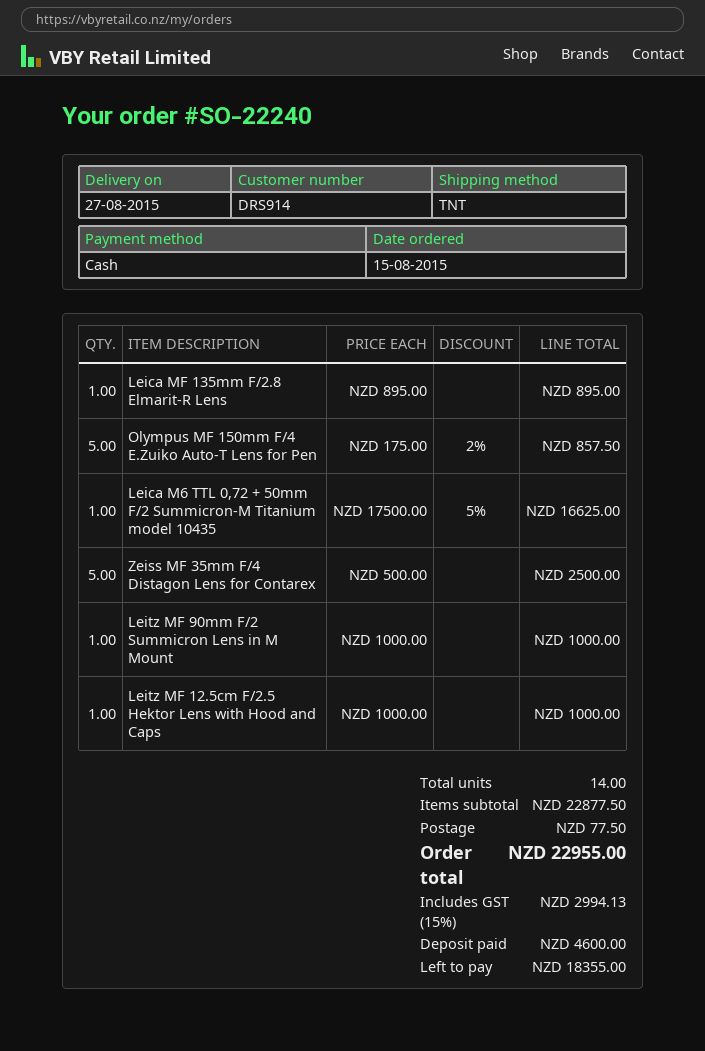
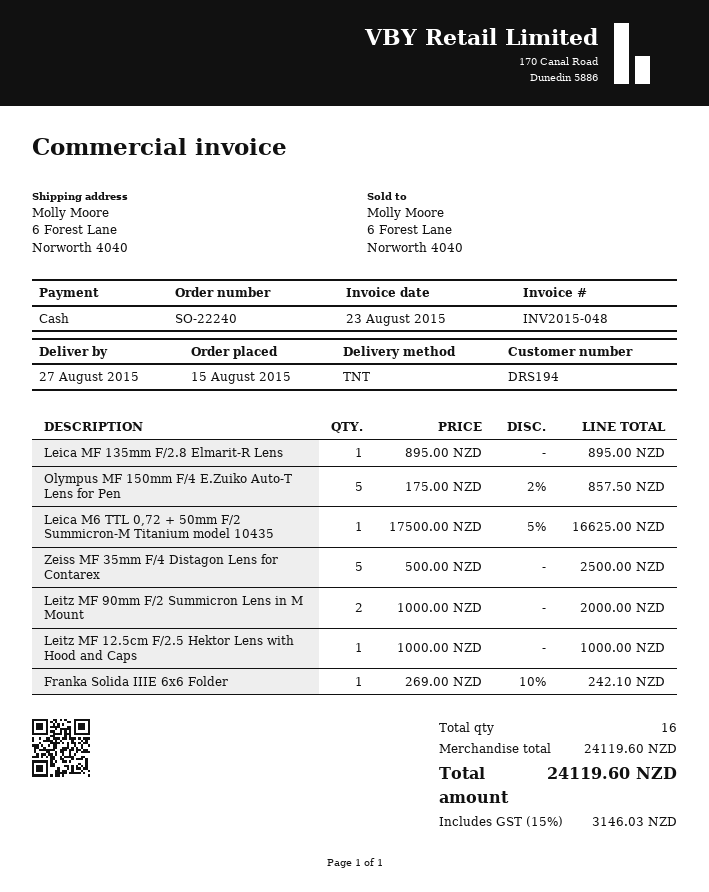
customer number: DRS914 -> DRS194
Leitz MF 90mm F/2 Summicron Lens in M Mount: 1 x 1000.00 = 1000.00 -> 2 x 1000.00 = 2000.00
Franka Solida IIIE 6x6 Folder: none -> 1 x 269.00 - 10% = 242.10
total quantity: 14 -> 16
subtotal: 22877.50 -> 24119.60
shipping: 77.50 -> none
tax: 15% = 2994.13 -> 15% = 3146.03
total: 22955.00 -> 24119.60

